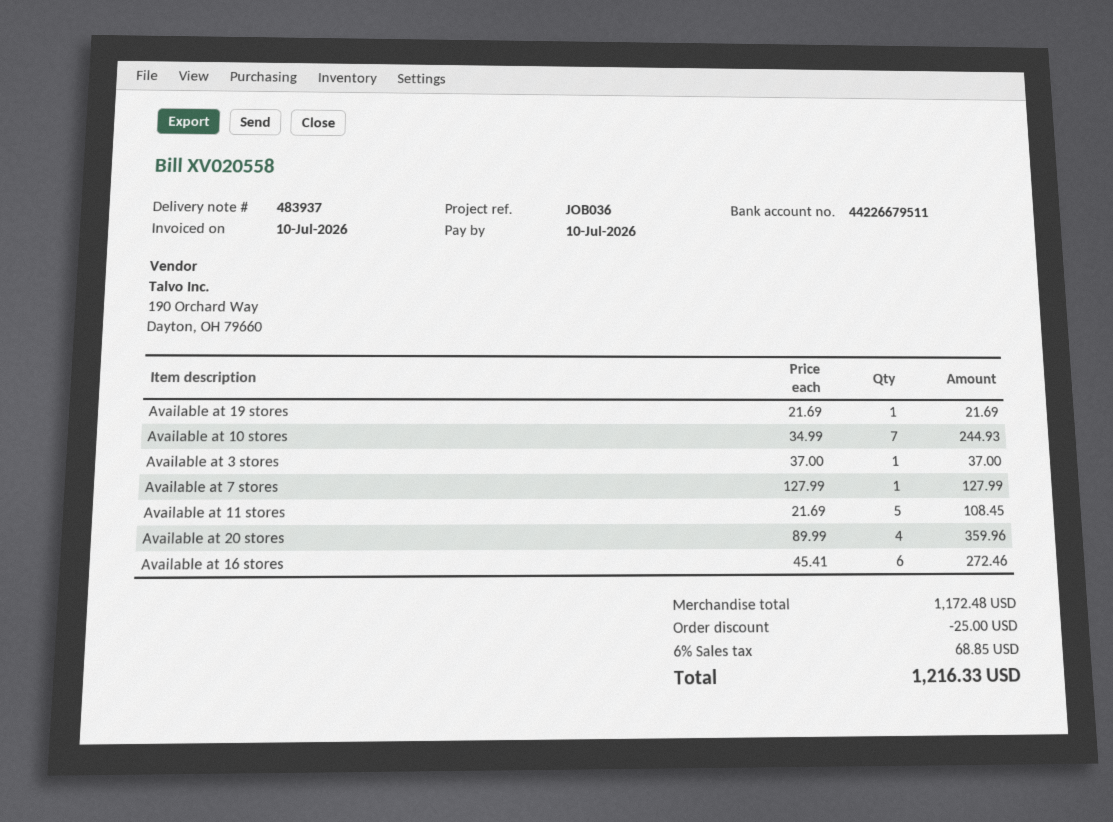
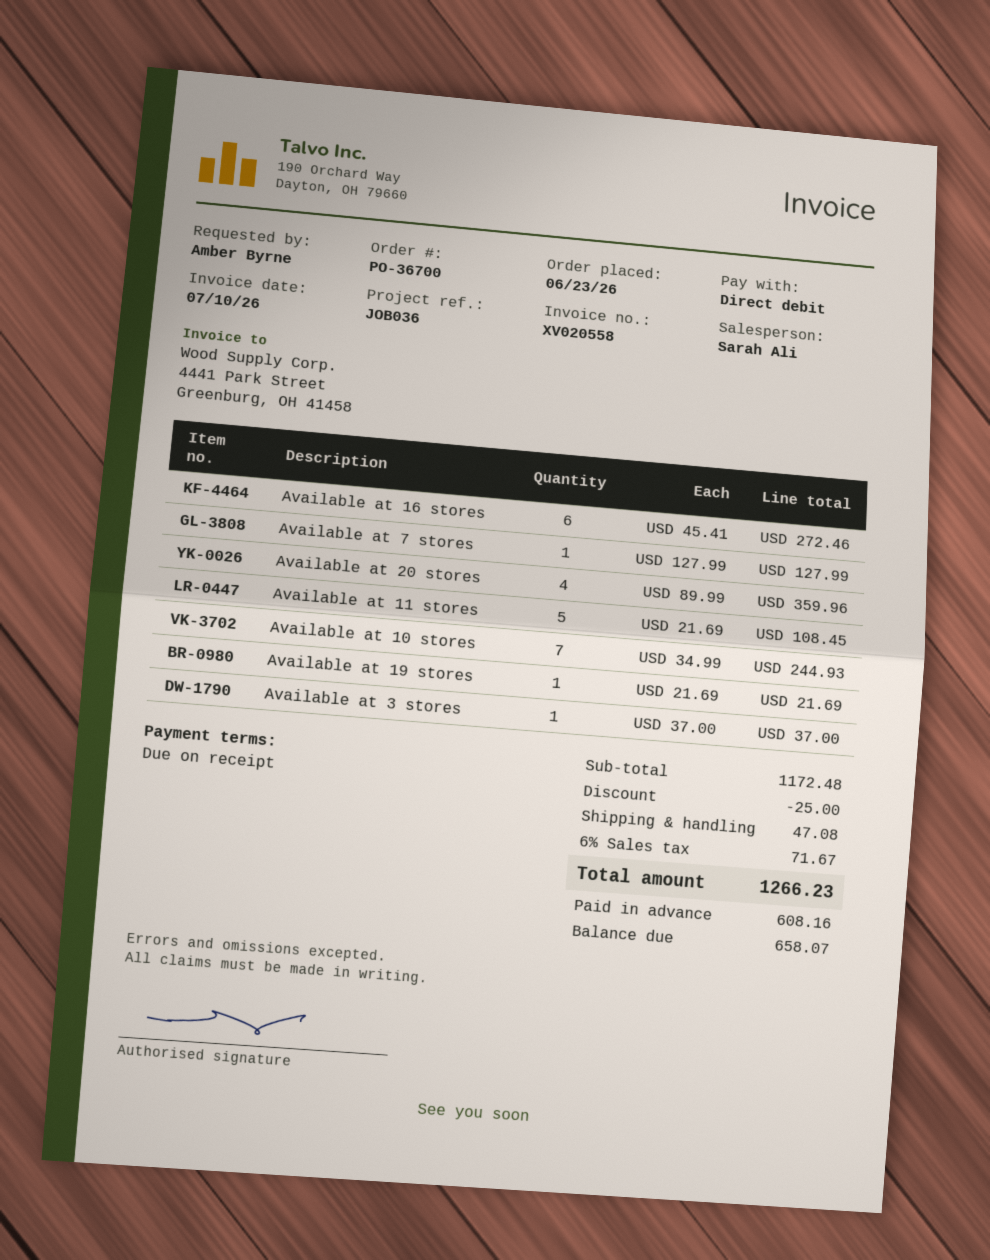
shipping: none -> 47.08
tax: 6% = 68.85 -> 6% = 71.67
total: 1216.33 -> 1266.23

